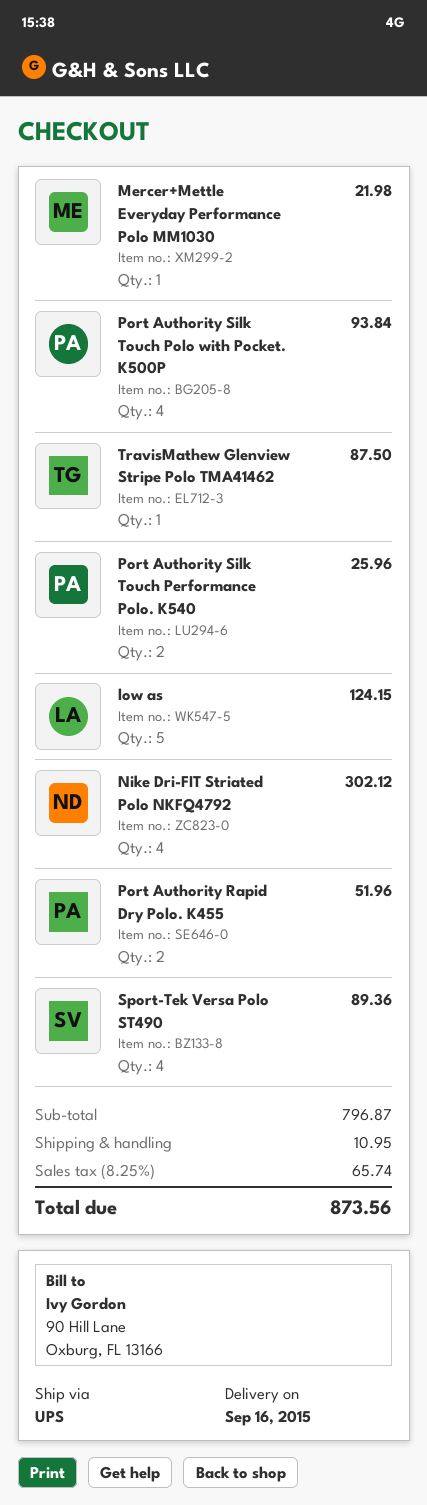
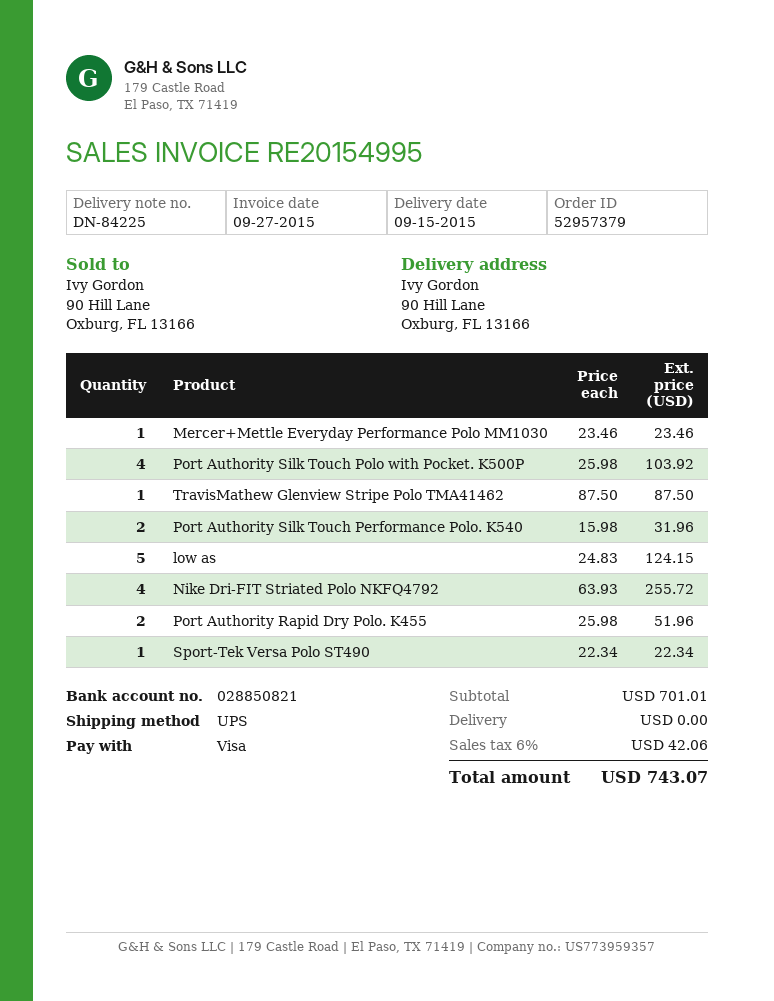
delivery date: 2015-09-16 -> 2015-09-15
Mercer+Mettle Everyday Performance Polo MM1030: 1 for 21.98 -> 1 for 23.46
Port Authority Silk Touch Polo with Pocket. K500P: 4 for 93.84 -> 4 for 103.92
Port Authority Silk Touch Performance Polo. K540: 2 for 25.96 -> 2 for 31.96
Nike Dri-FIT Striated Polo NKFQ4792: 4 for 302.12 -> 4 for 255.72
Sport-Tek Versa Polo ST490: 4 for 89.36 -> 1 for 22.34
subtotal: 796.87 -> 701.01
shipping: 10.95 -> 0.00
tax: 8.25% = 65.74 -> 6% = 42.06
total: 873.56 -> 743.07

